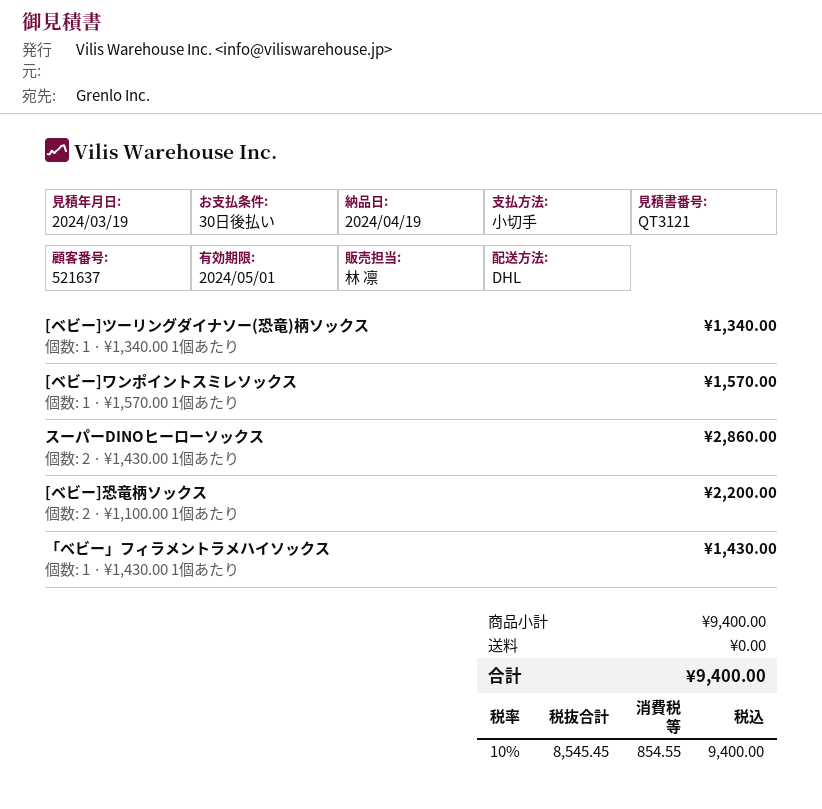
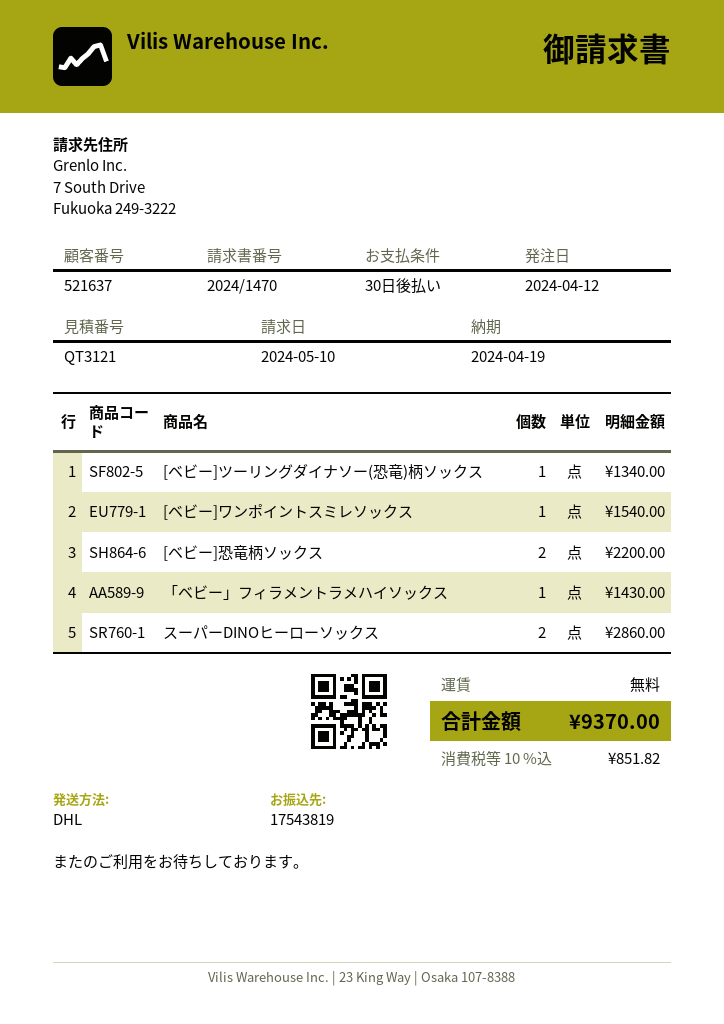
[ベビー]ワンポイントスミレソックス: 1 for 1570.00 -> 1 for 1540.00
tax: 10% = 854.55 -> 10% = 851.82
total: 9400.00 -> 9370.00

